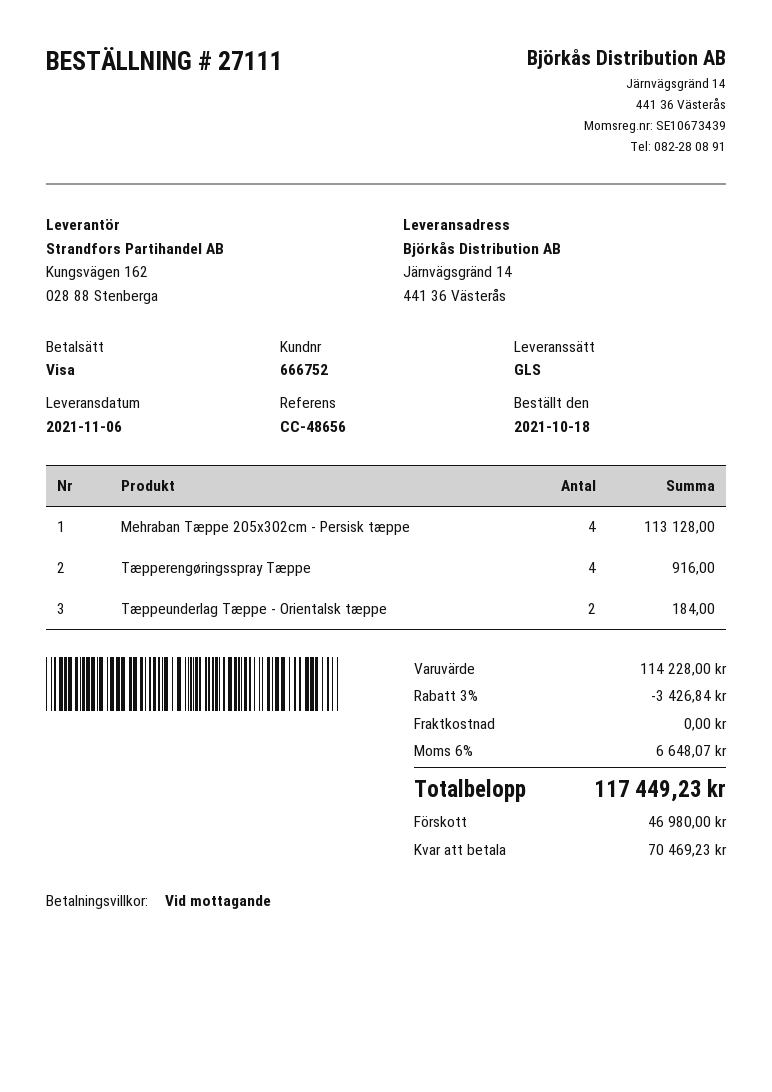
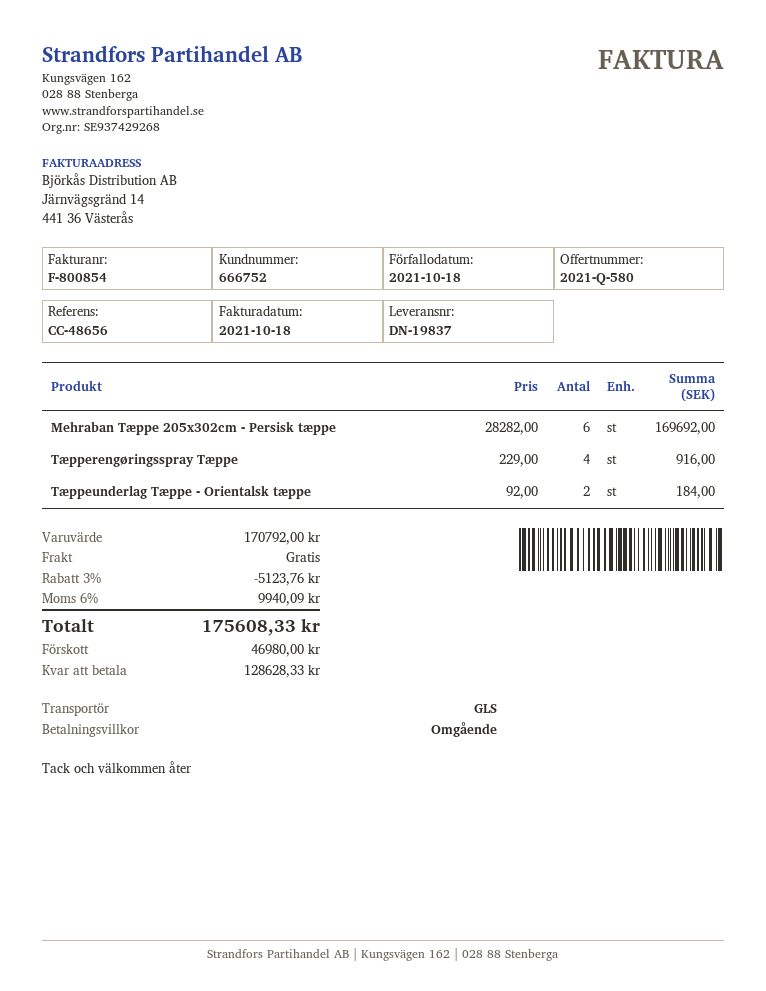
Mehraban Tæppe 205x302cm - Persisk tæppe: 4 for 113128.00 -> 6 for 169692.00
subtotal: 114228.00 -> 170792.00
discount: 3% = 3426.84 -> 3% = 5123.76
tax: 6% = 6648.07 -> 6% = 9940.09
total: 117449.23 -> 175608.33
balance: 70469.23 -> 128628.33

